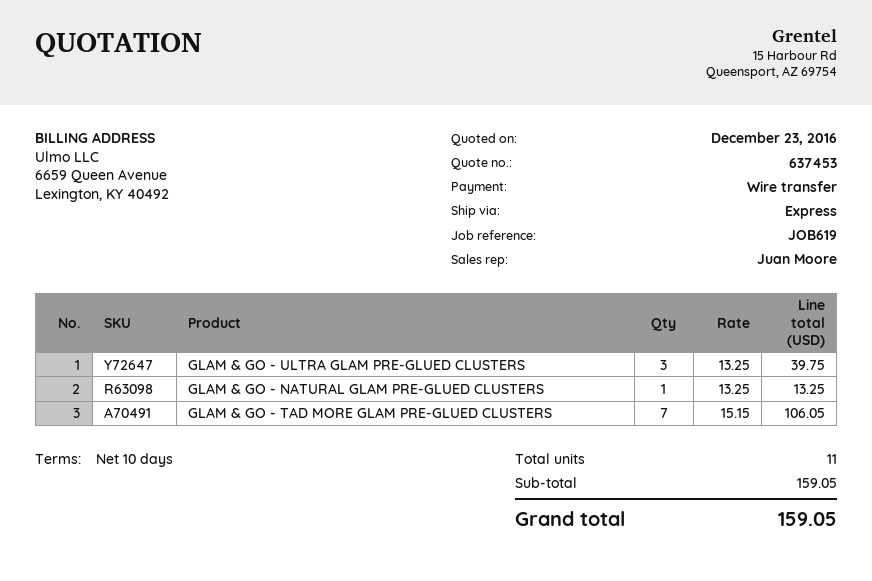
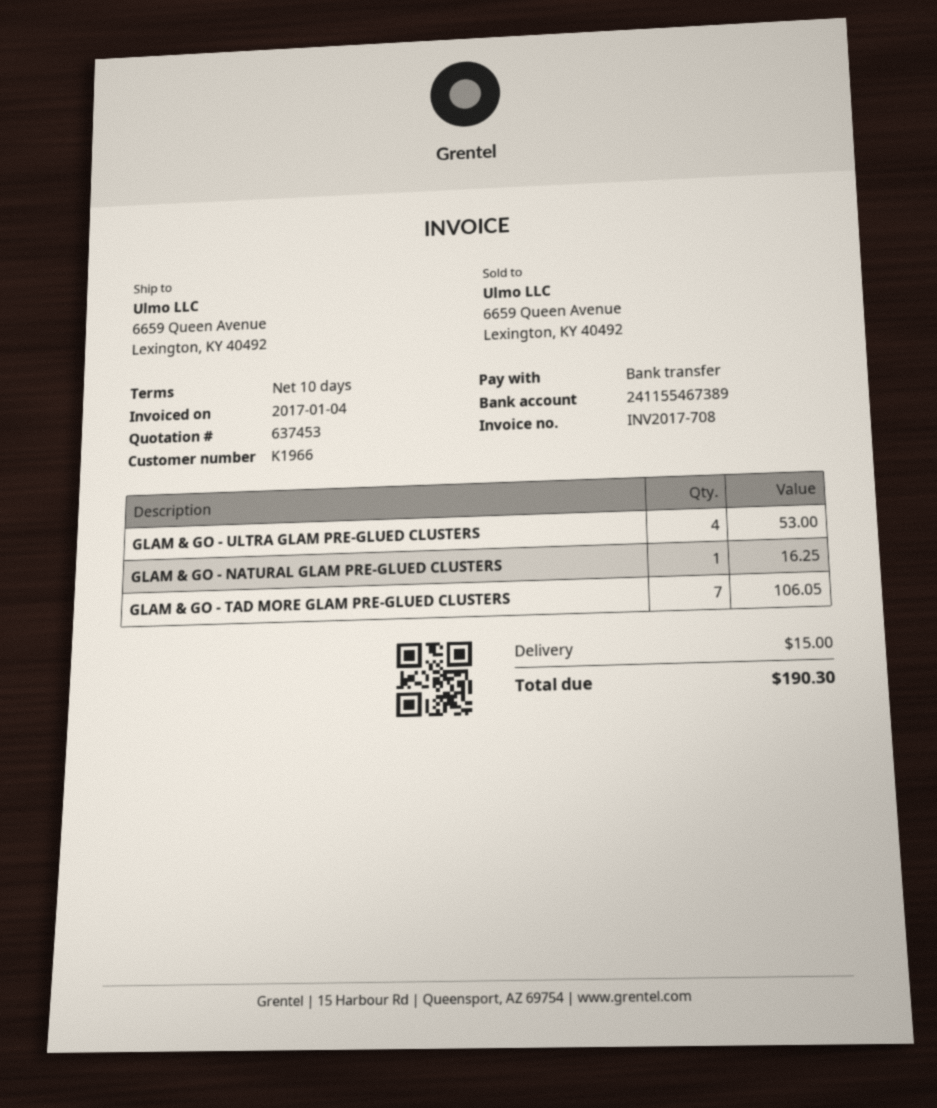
GLAM & GO - ULTRA GLAM PRE-GLUED CLUSTERS: 3 for 39.75 -> 4 for 53.00
GLAM & GO - NATURAL GLAM PRE-GLUED CLUSTERS: 1 for 13.25 -> 1 for 16.25
shipping: none -> 15.00
total: 159.05 -> 190.30

